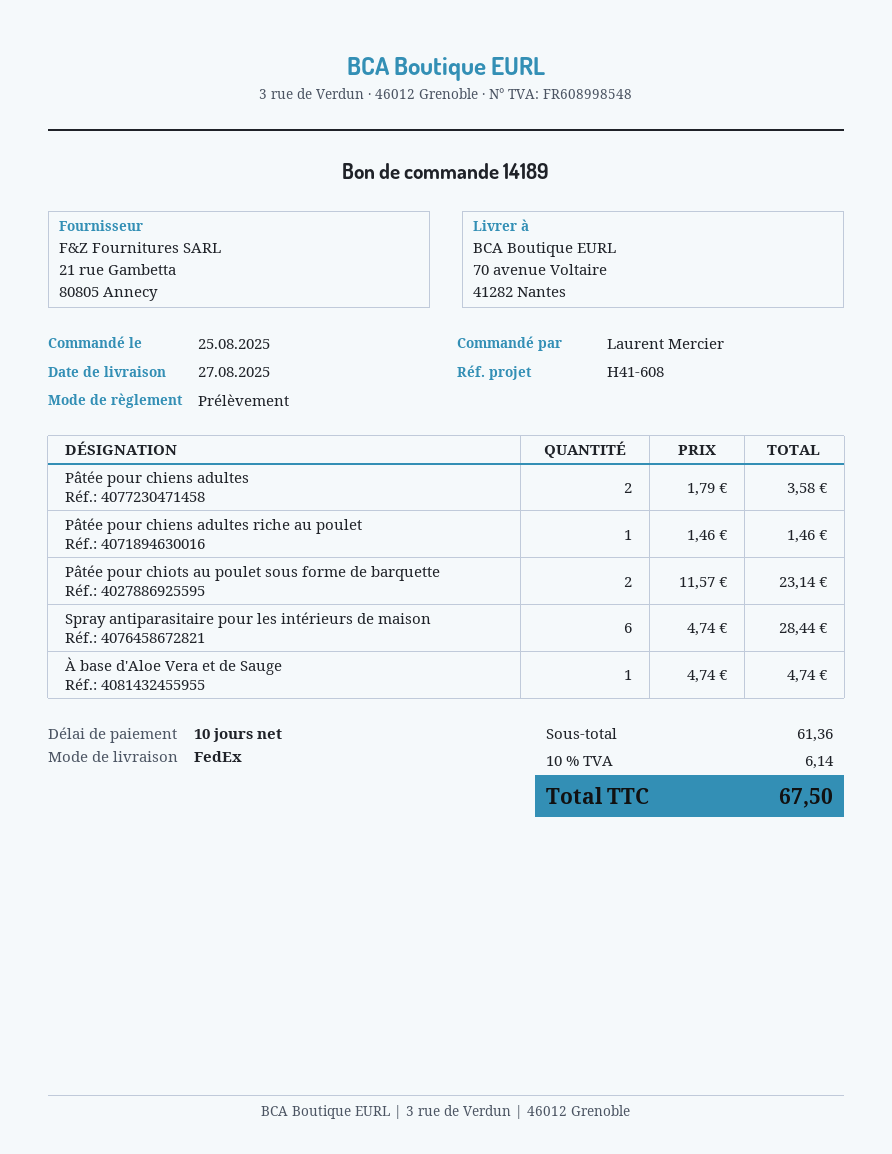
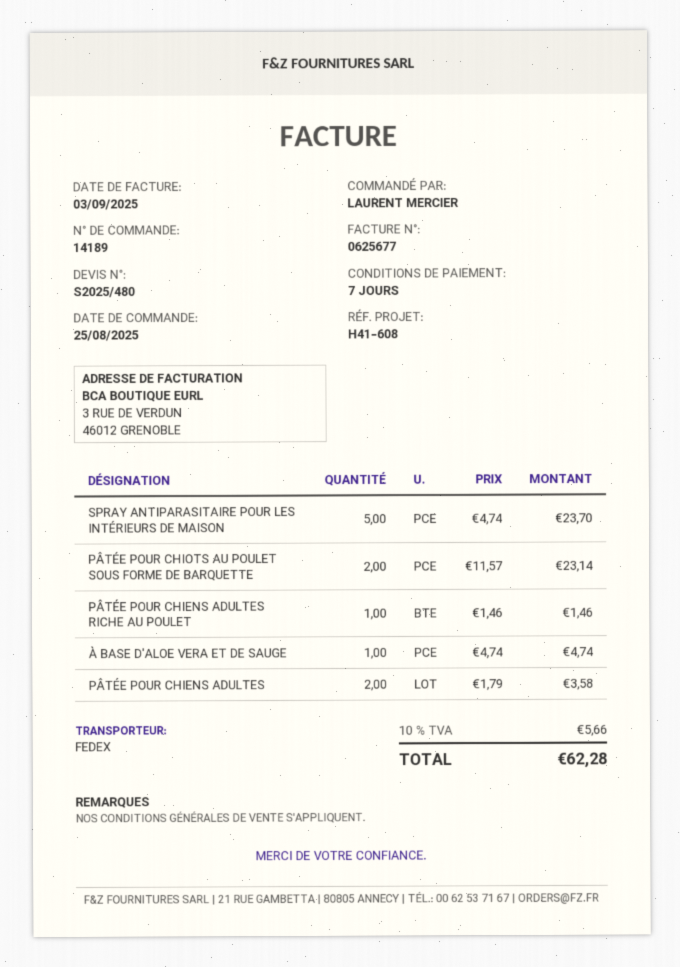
payment terms: 10 days -> 7 days
Spray antiparasitaire pour les intérieurs de maison: 6 x 4.74 = 28.44 -> 5 x 4.74 = 23.70
tax: 10% = 6.14 -> 10% = 5.66
total: 67.50 -> 62.28

